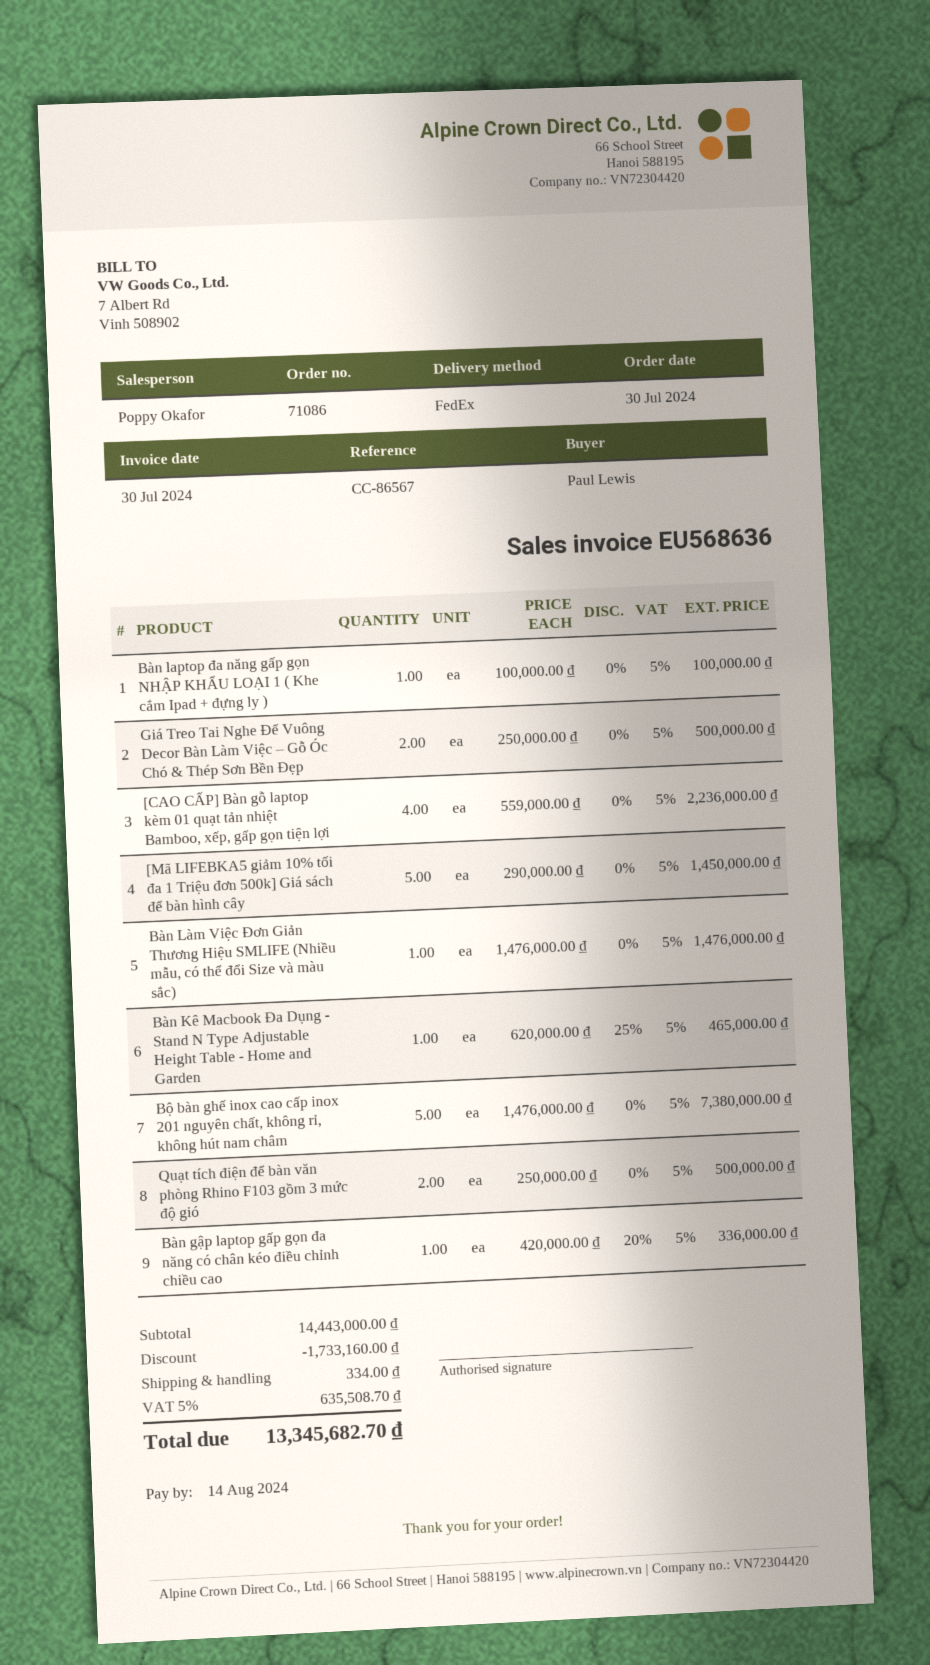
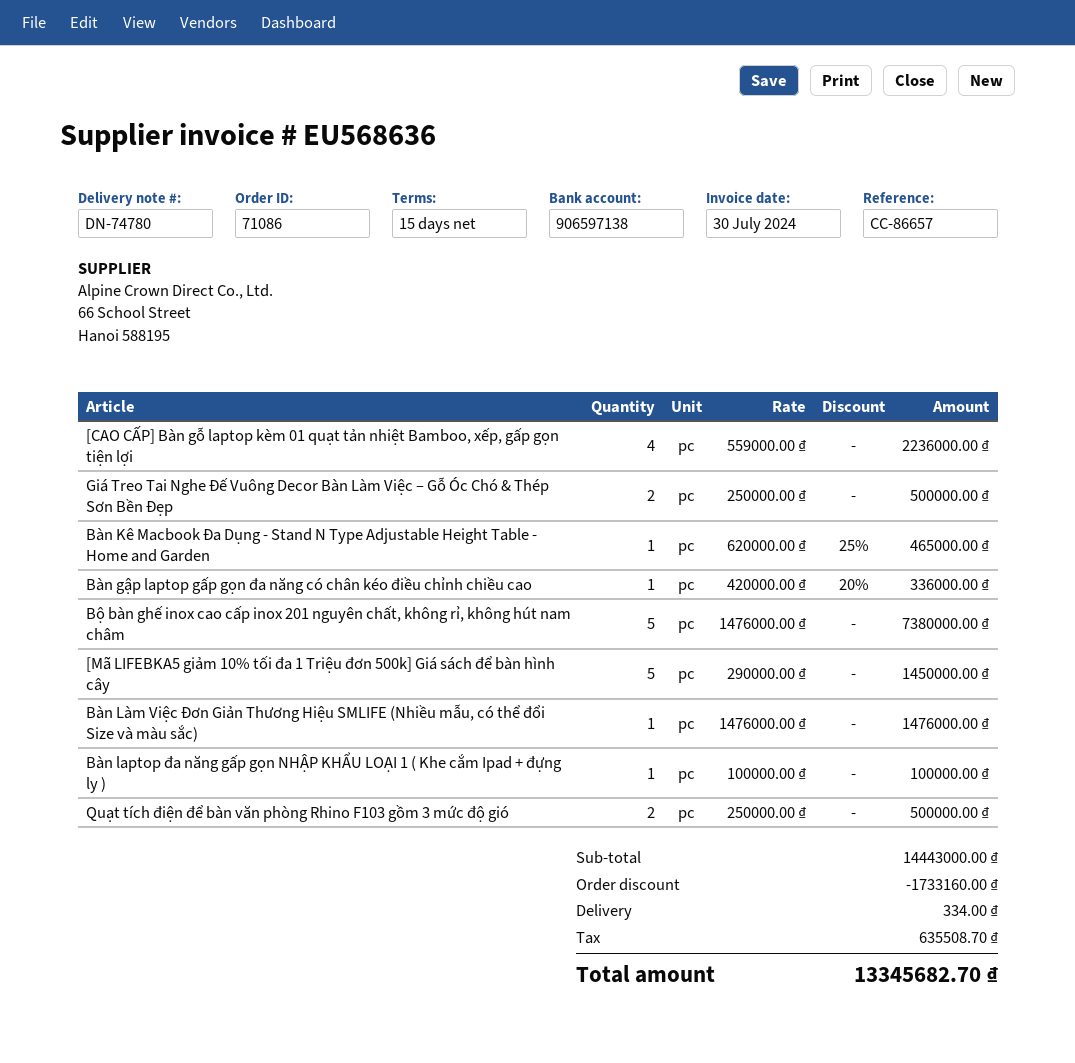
reference: CC-86567 -> CC-86657

